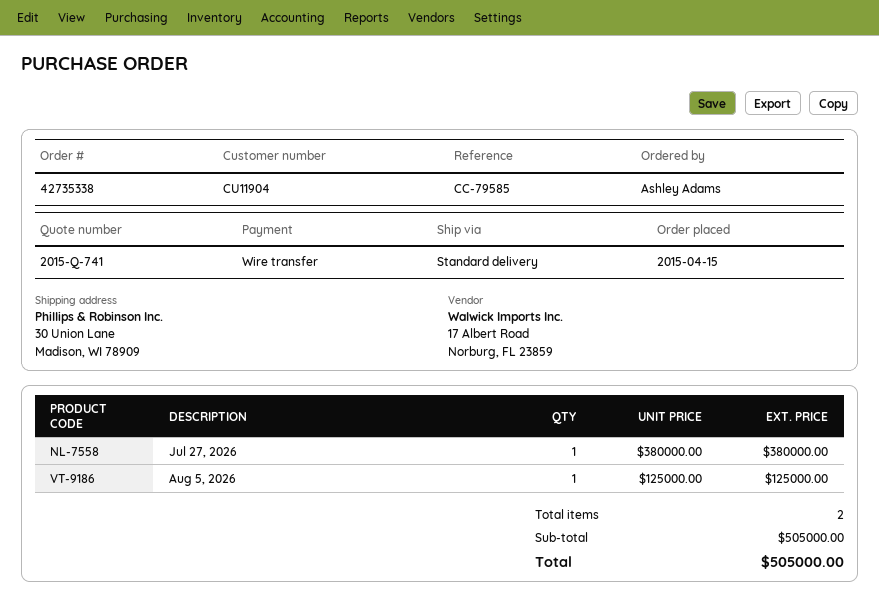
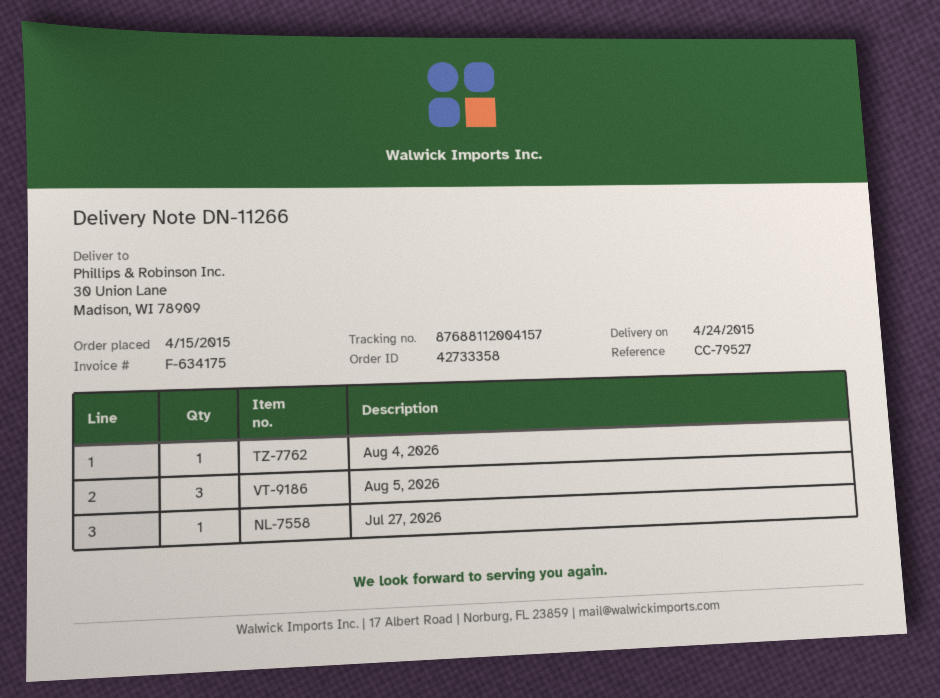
order number: 42735338 -> 42733358
reference: CC-79585 -> CC-79527
Aug 5, 2026: 1 -> 3
Aug 4, 2026: none -> 1

